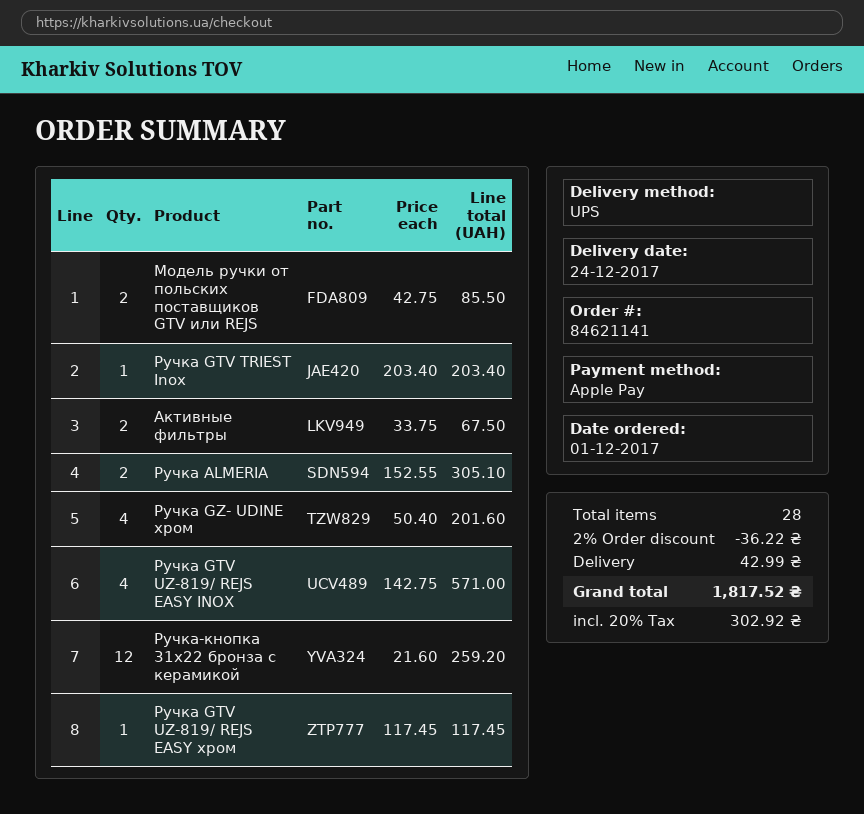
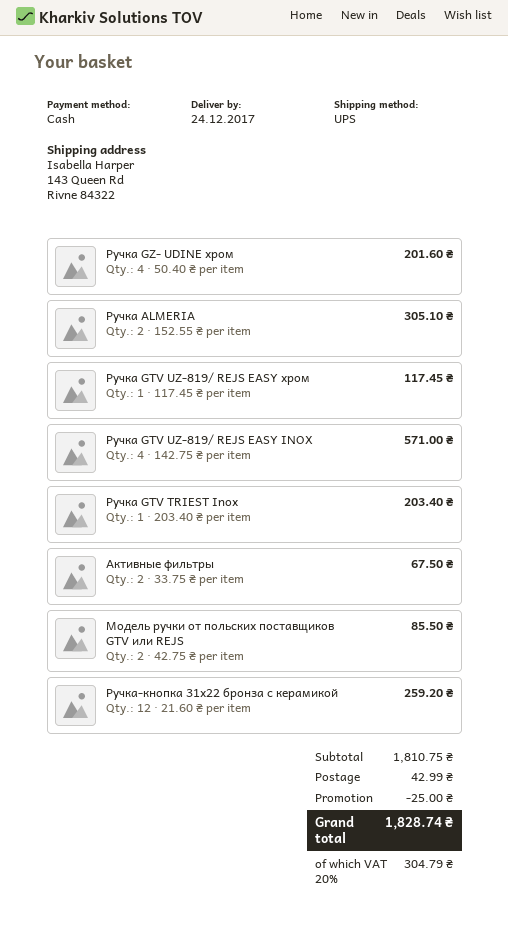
payment method: Apple Pay -> cash
discount: 36.22 -> 25.00
tax: 20% = 302.92 -> 20% = 304.79
total: 1817.52 -> 1828.74

